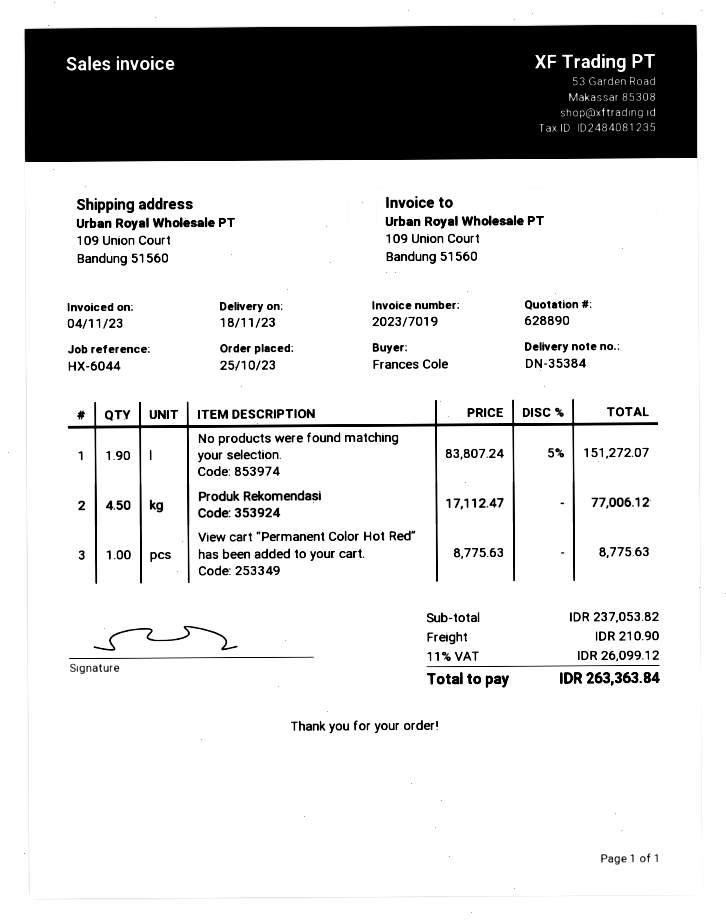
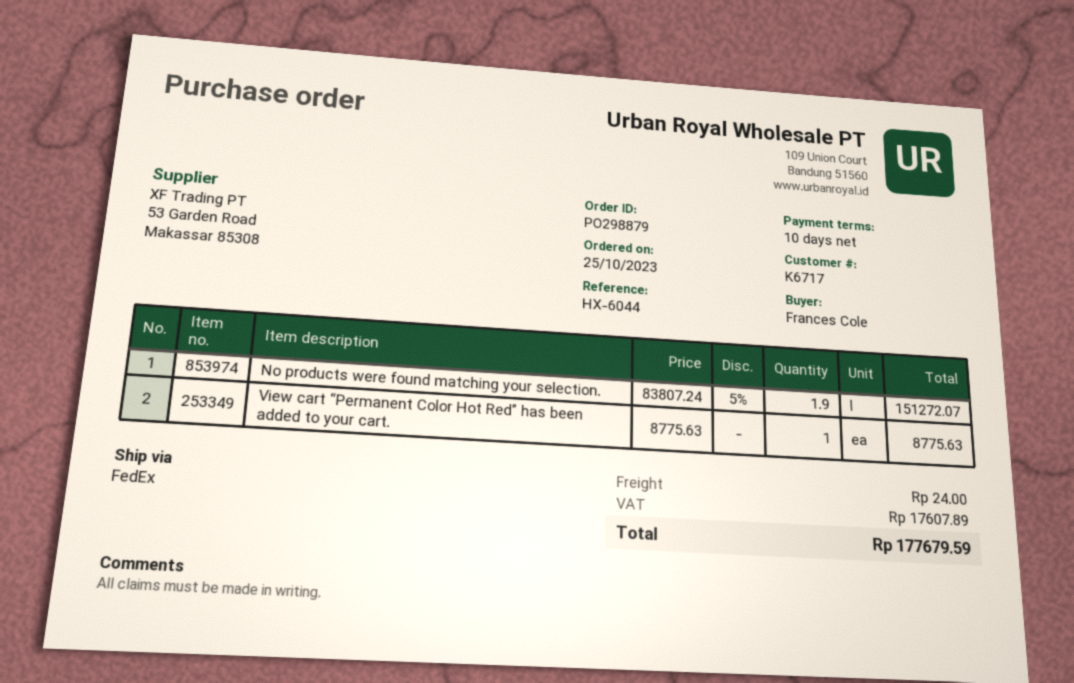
Produk Rekomendasi: 4.5 x 17112.47 = 77006.12 -> none
shipping: 210.90 -> 24.00
tax: 26099.12 -> 17607.89
total: 263363.84 -> 177679.59

